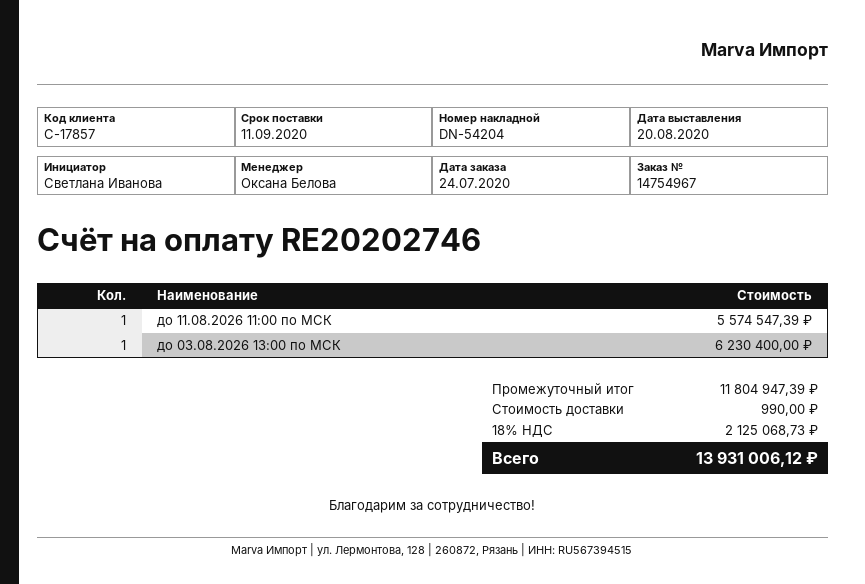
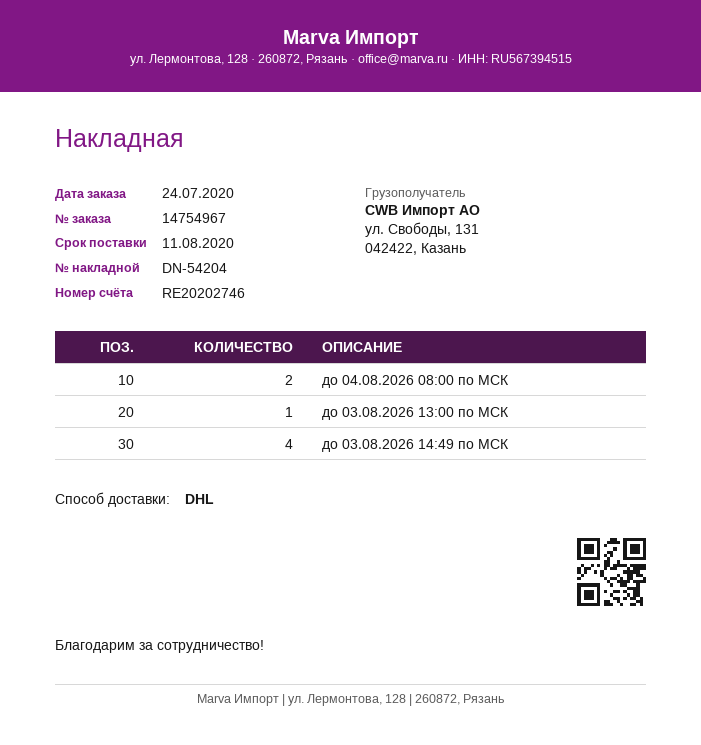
delivery date: 2020-09-11 -> 2020-08-11
до 11.08.2026 11:00 по МСК: 1 -> none
до 04.08.2026 08:00 по МСК: none -> 2
до 03.08.2026 14:49 по МСК: none -> 4

